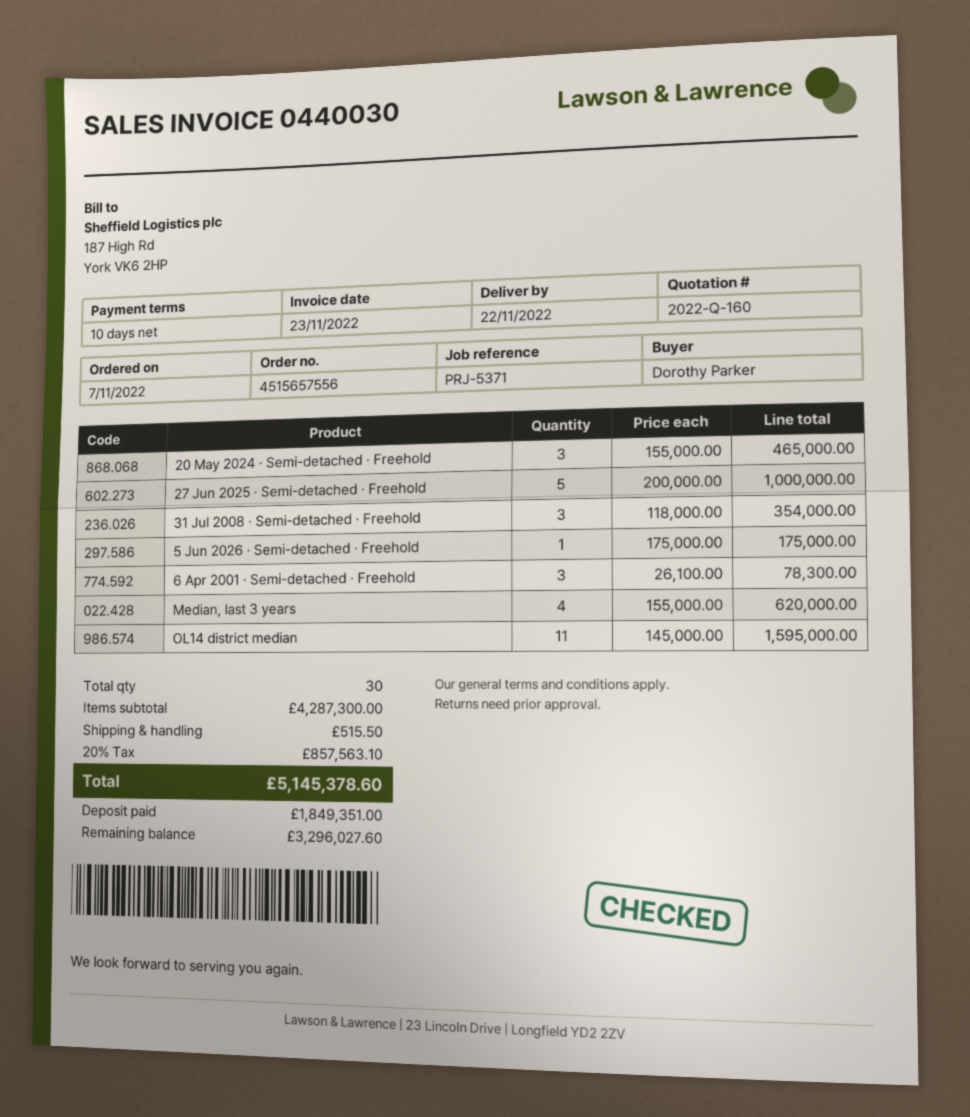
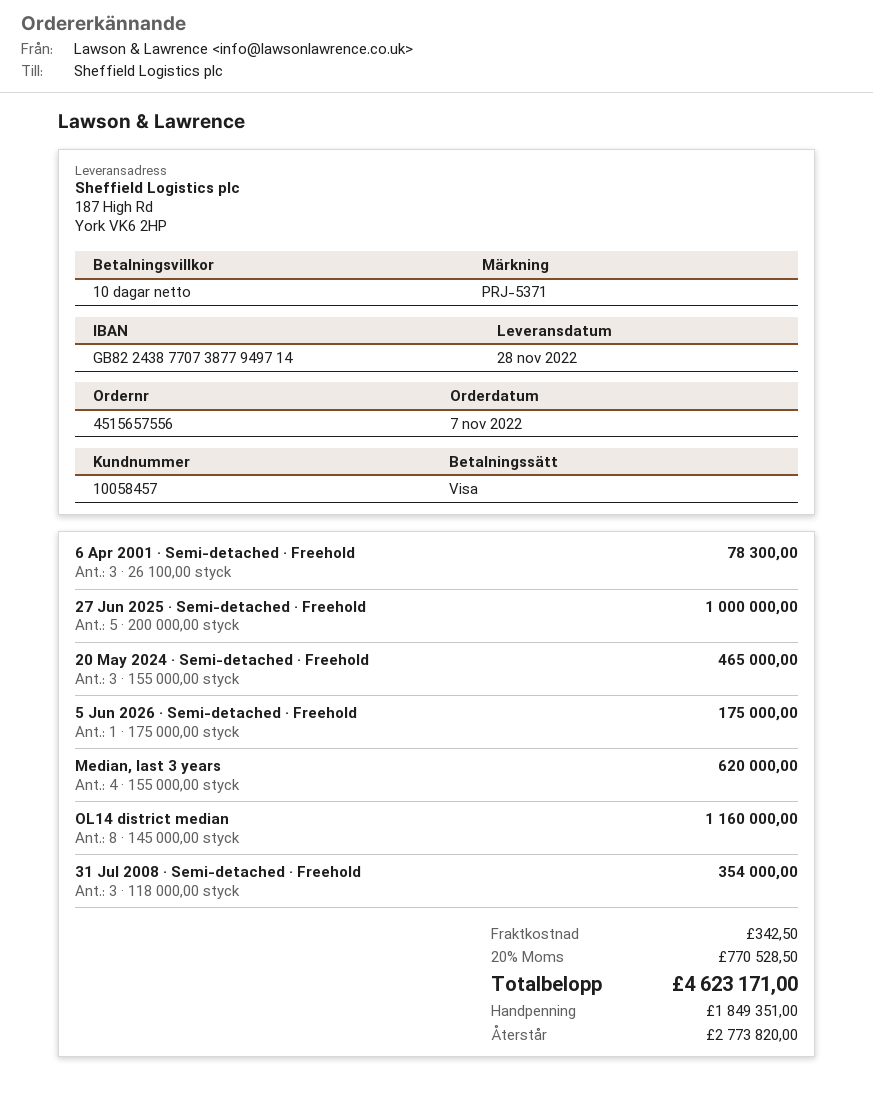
delivery date: 2022-11-22 -> 2022-11-28
OL14 district median: 11 x 145000.00 = 1595000.00 -> 8 x 145000.00 = 1160000.00
shipping: 515.50 -> 342.50
tax: 20% = 857563.10 -> 20% = 770528.50
total: 5145378.60 -> 4623171.00
balance: 3296027.60 -> 2773820.00

